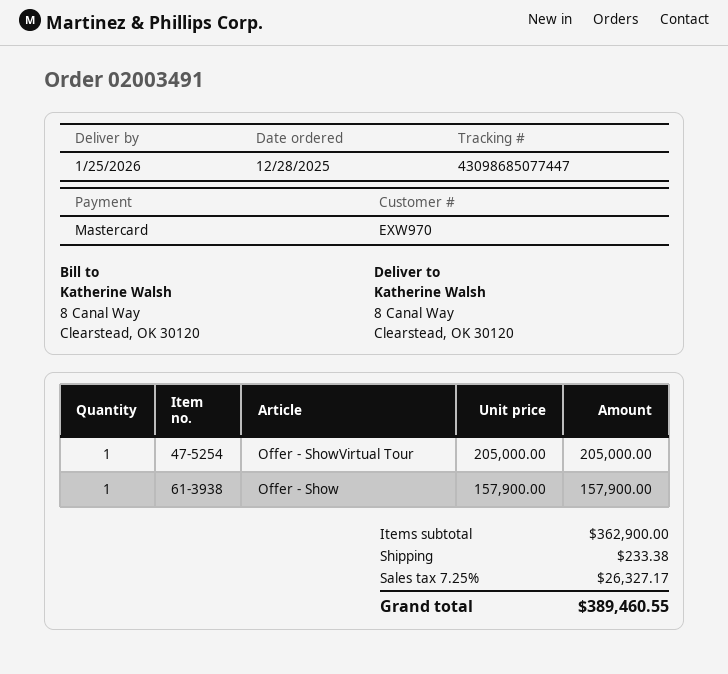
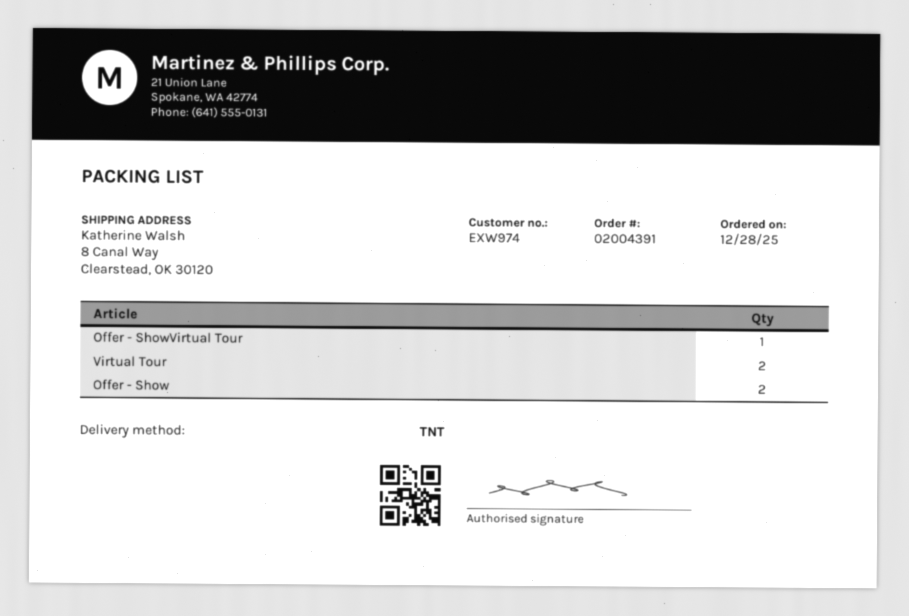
order number: 02003491 -> 02004391
customer number: EXW970 -> EXW974
Offer - Show: 1 -> 2
Virtual Tour: none -> 2

